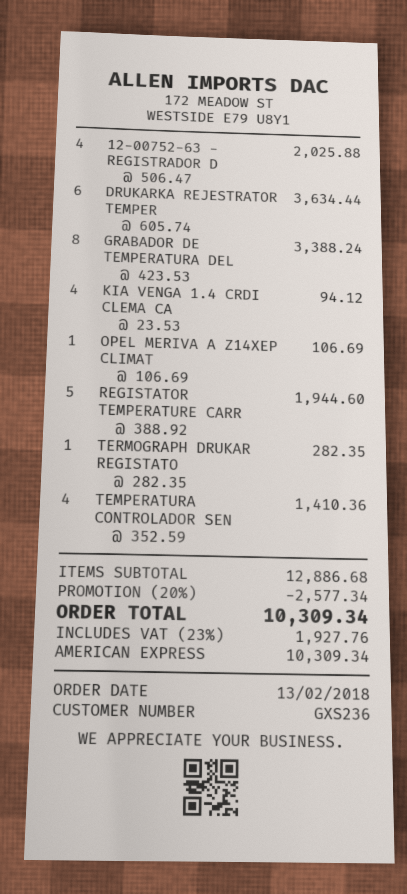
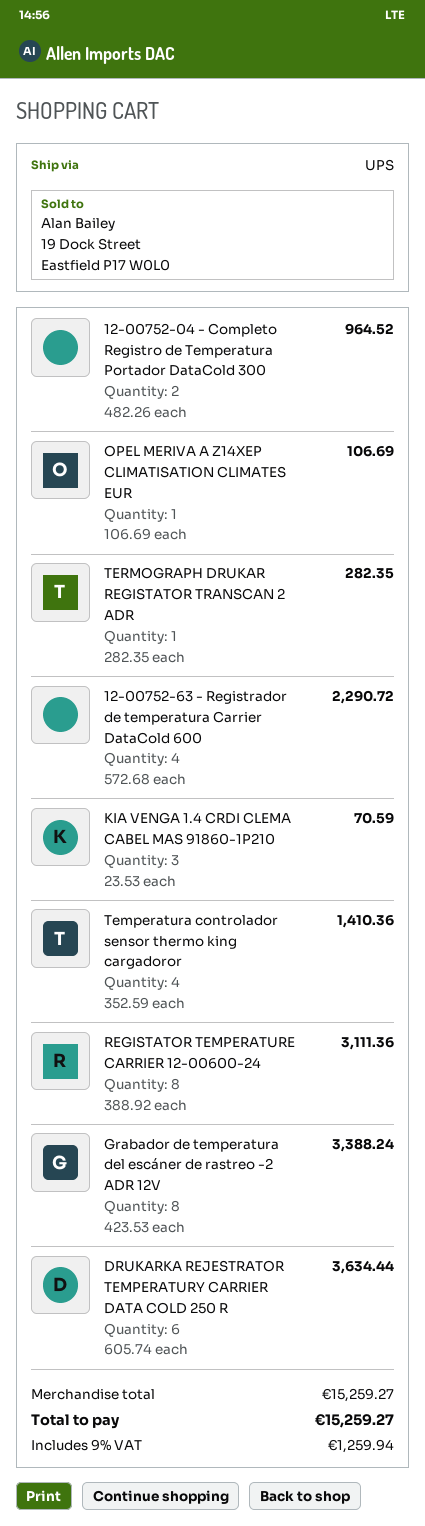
12-00752-63 - REGISTRADOR D: 4 x 506.47 = 2025.88 -> 4 x 572.68 = 2290.72
KIA VENGA 1.4 CRDI CLEMA CA: 4 x 23.53 = 94.12 -> 3 x 23.53 = 70.59
REGISTATOR TEMPERATURE CARR: 5 x 388.92 = 1944.60 -> 8 x 388.92 = 3111.36
12-00752-04 - Completo Registro de Temperatura Portador DataCold 300: none -> 2 x 482.26 = 964.52
subtotal: 12886.68 -> 15259.27
discount: 20% = 2577.34 -> none
tax: 23% = 1927.76 -> 9% = 1259.94
total: 10309.34 -> 15259.27

